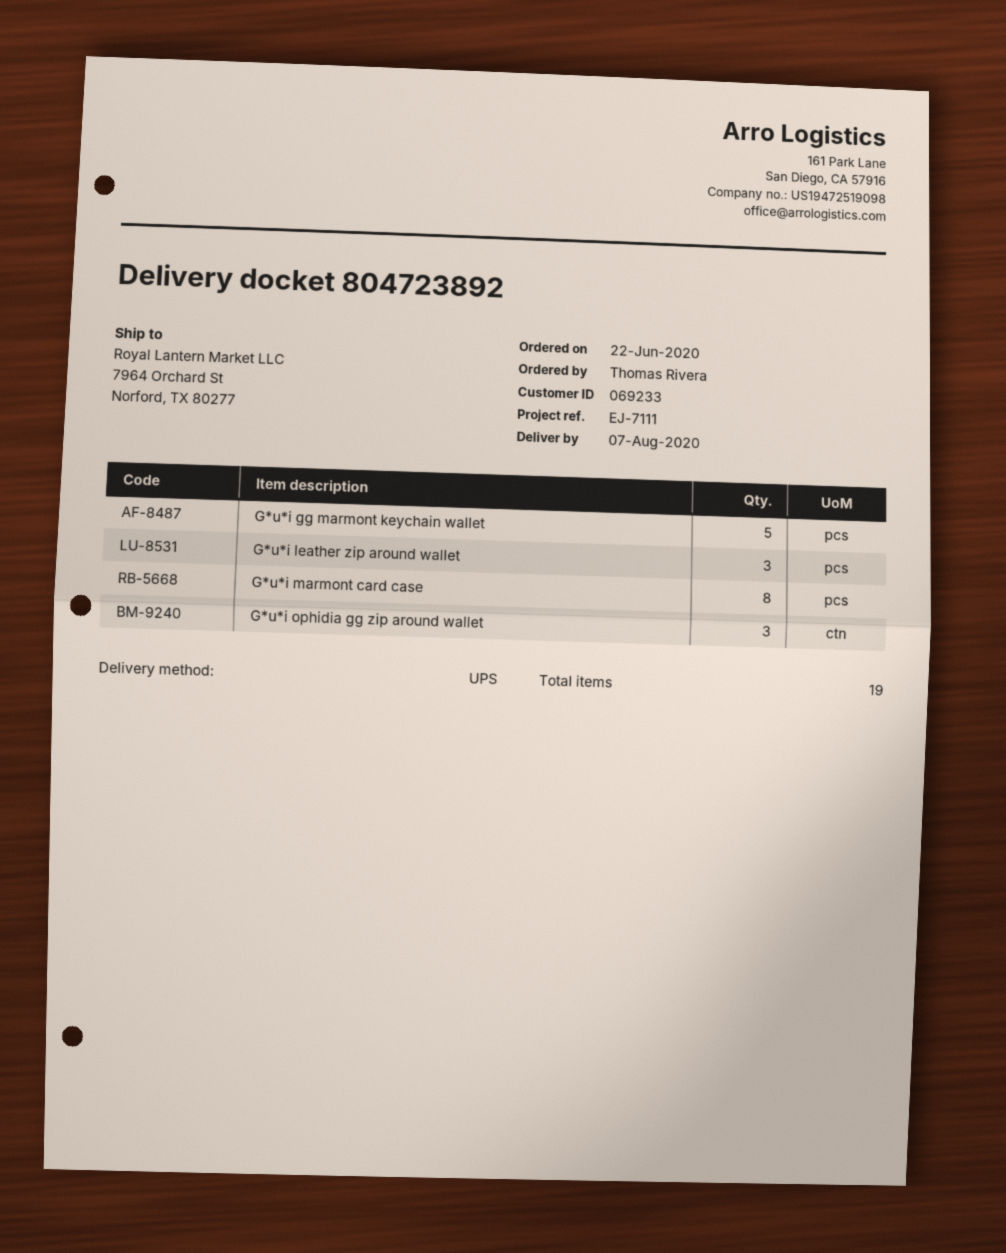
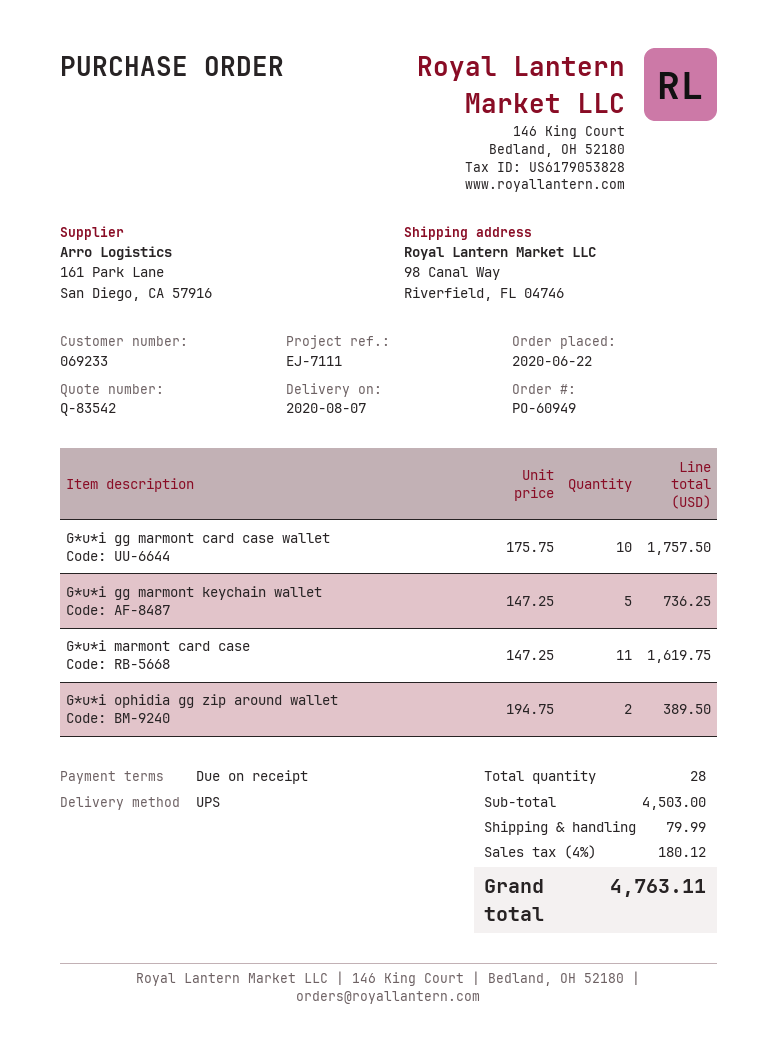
ship to: 7964 Orchard St, Norford, TX 80277 -> 98 Canal Way, Riverfield, FL 04746
G*u*i leather zip around wallet: 3 -> none
G*u*i marmont card case: 8 -> 11
G*u*i ophidia gg zip around wallet: 3 -> 2
G*u*i gg marmont card case wallet: none -> 10
total quantity: 19 -> 28

